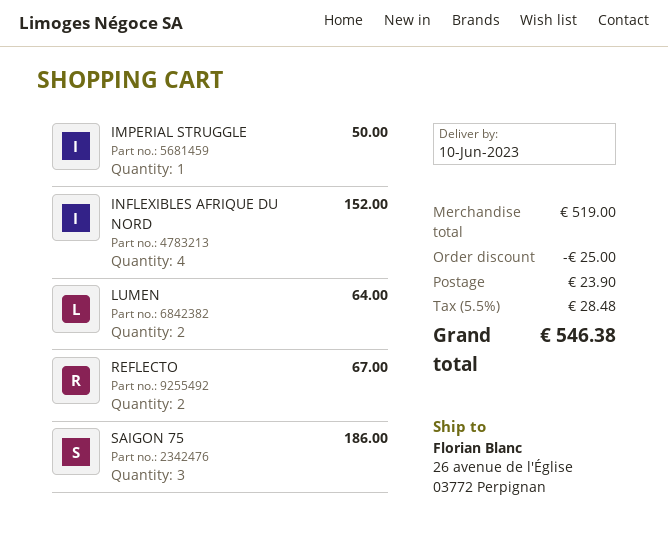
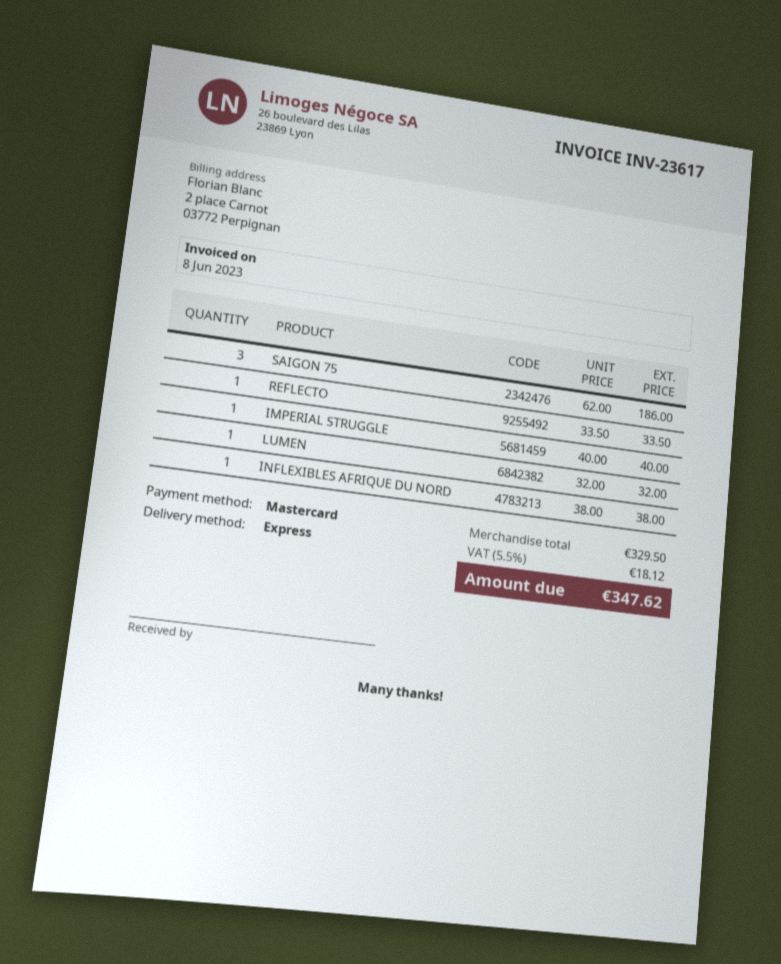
IMPERIAL STRUGGLE: 1 for 50.00 -> 1 for 40.00
INFLEXIBLES AFRIQUE DU NORD: 4 for 152.00 -> 1 for 38.00
LUMEN: 2 for 64.00 -> 1 for 32.00
REFLECTO: 2 for 67.00 -> 1 for 33.50
subtotal: 519.00 -> 329.50
discount: 25.00 -> none
shipping: 23.90 -> none
tax: 5.5% = 28.48 -> 5.5% = 18.12
total: 546.38 -> 347.62

